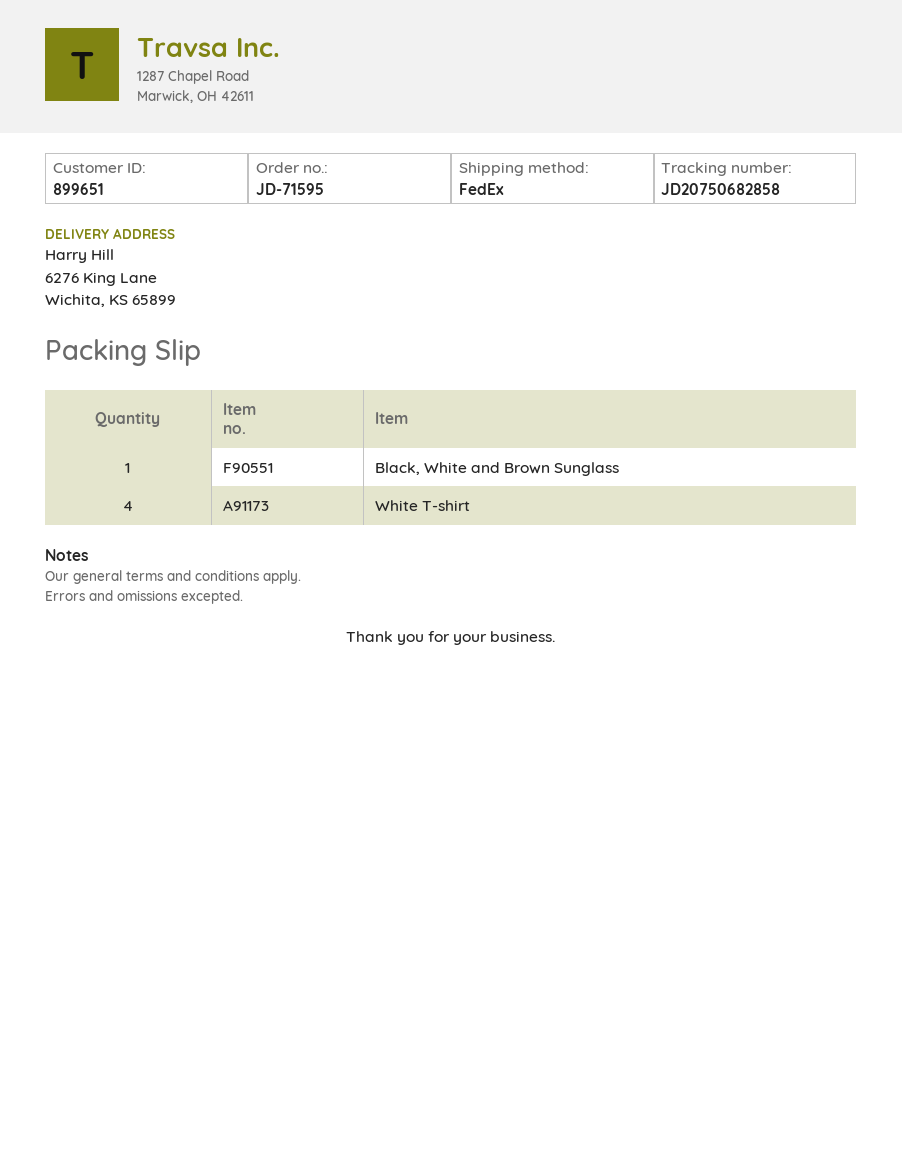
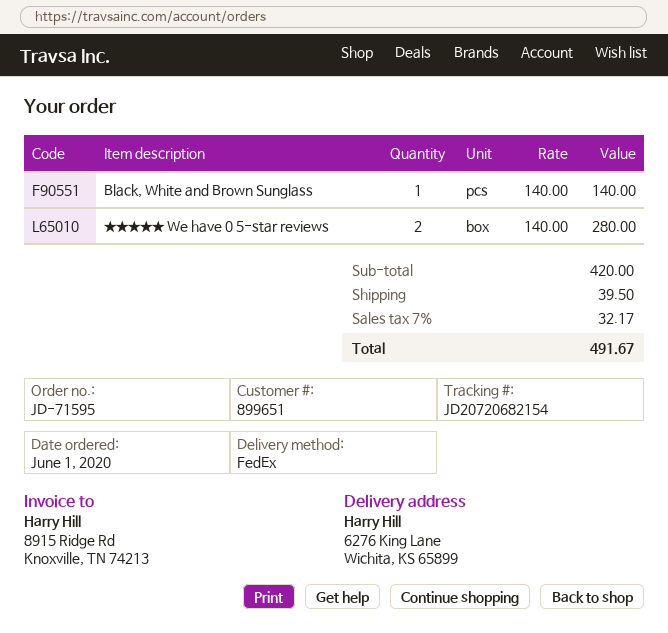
tracking number: JD20750682858 -> JD20720682154
White T-shirt: 4 -> none
★★★★★ We have 0 5-star reviews: none -> 2

